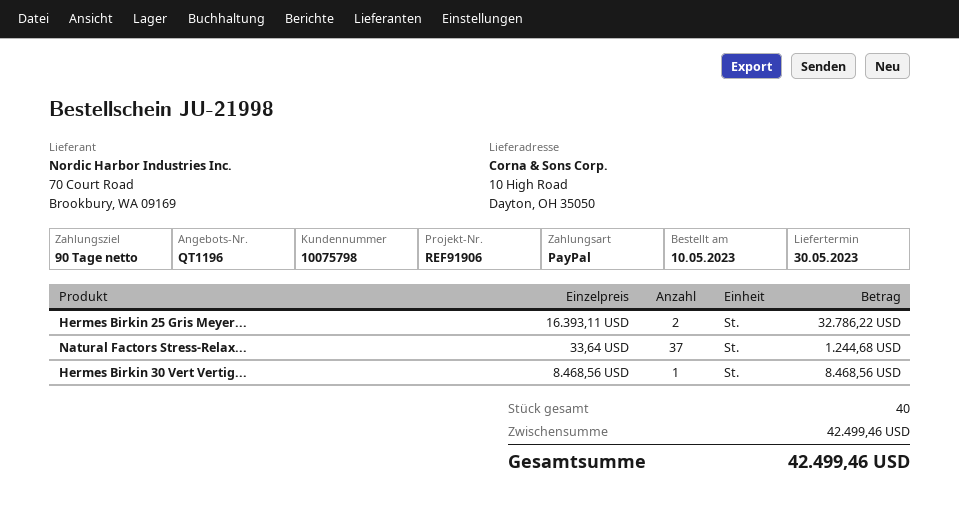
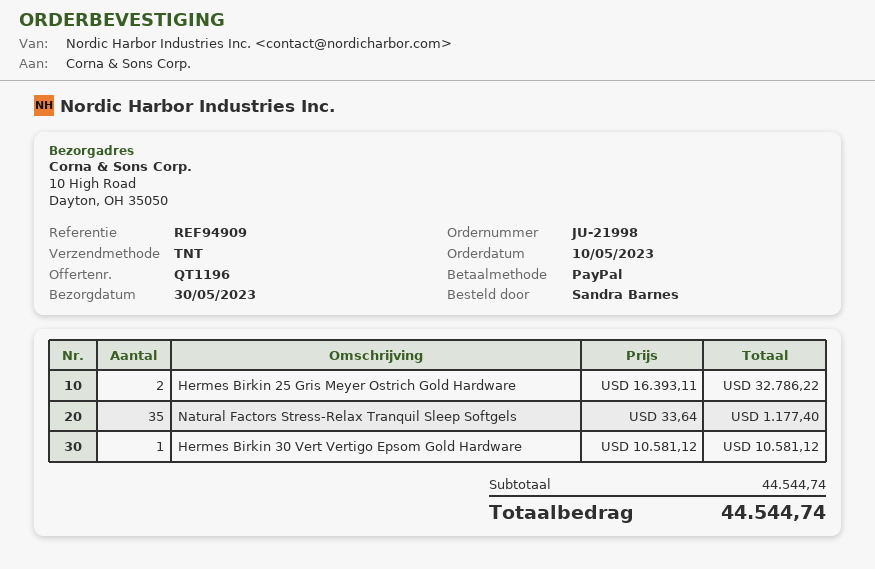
reference: REF91906 -> REF94909
Natural Factors Stress-Relax...: 37 x 33.64 = 1244.68 -> 35 x 33.64 = 1177.40
Hermes Birkin 30 Vert Vertig...: 1 x 8468.56 = 8468.56 -> 1 x 10581.12 = 10581.12
subtotal: 42499.46 -> 44544.74
total: 42499.46 -> 44544.74

